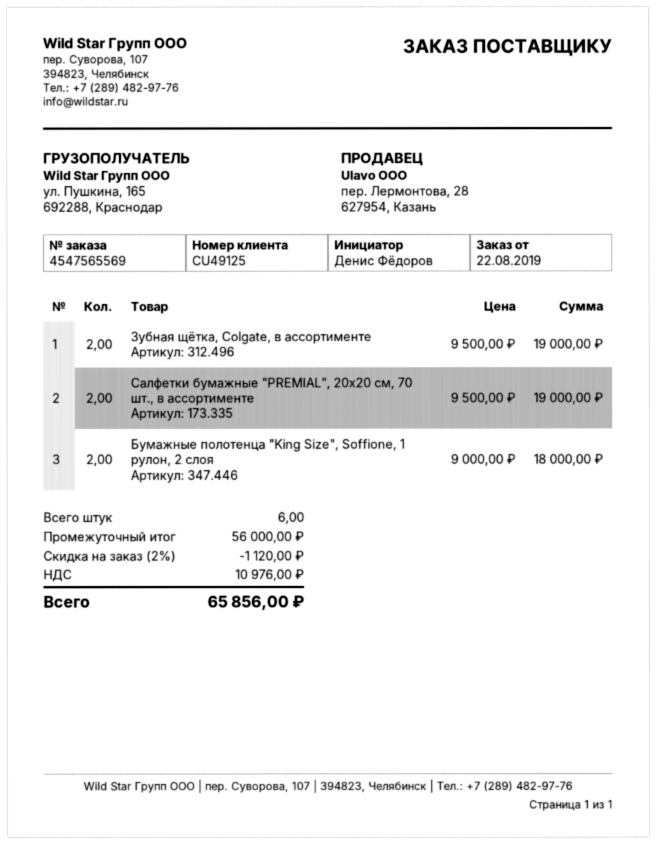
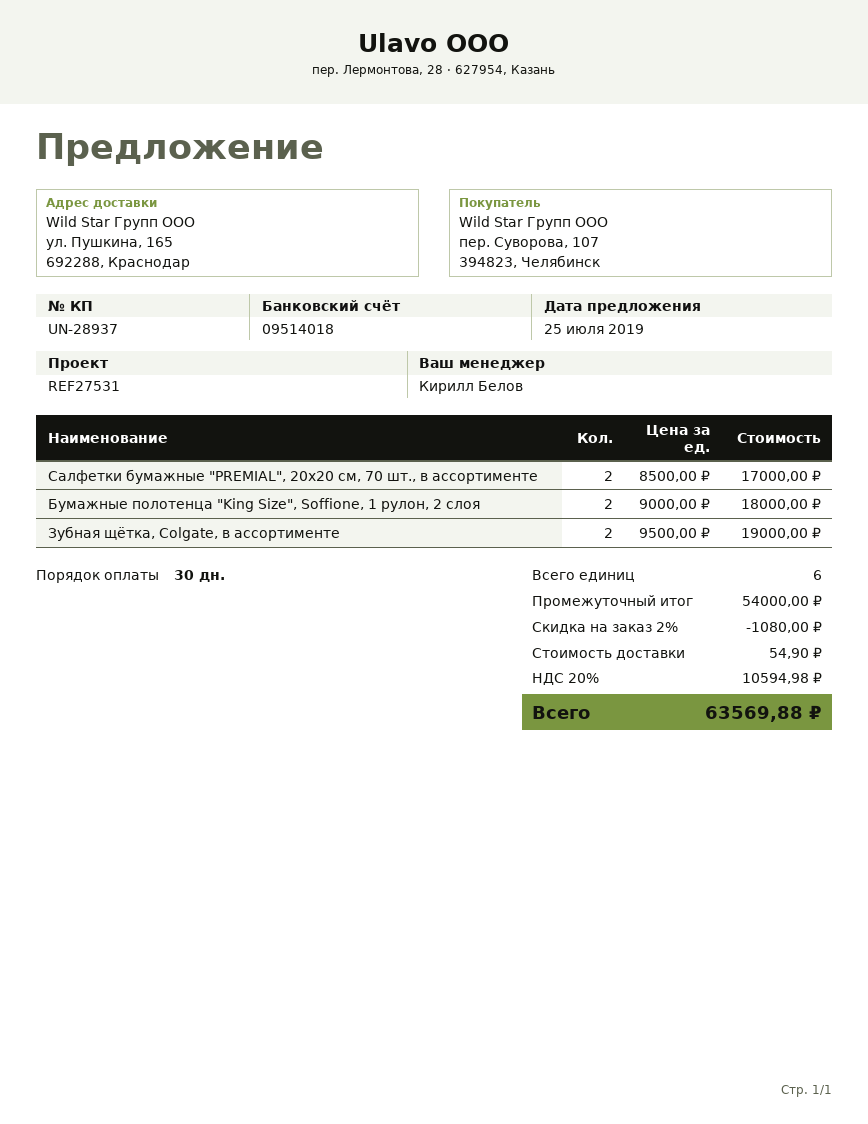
Салфетки бумажные "PREMIAL", 20х20 см, 70 шт., в ассортименте: 2 x 9500.00 = 19000.00 -> 2 x 8500.00 = 17000.00
subtotal: 56000.00 -> 54000.00
discount: 2% = 1120.00 -> 2% = 1080.00
shipping: none -> 54.90
tax: 10976.00 -> 10594.98
total: 65856.00 -> 63569.88

